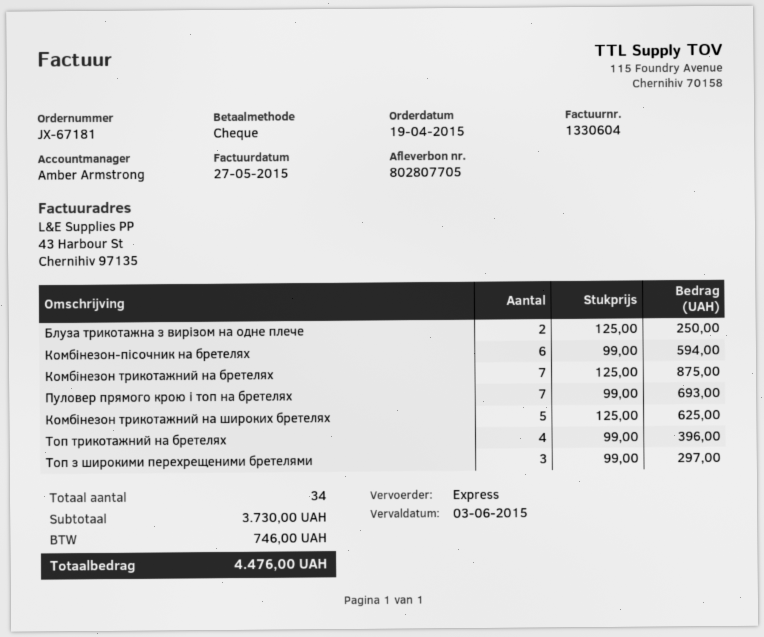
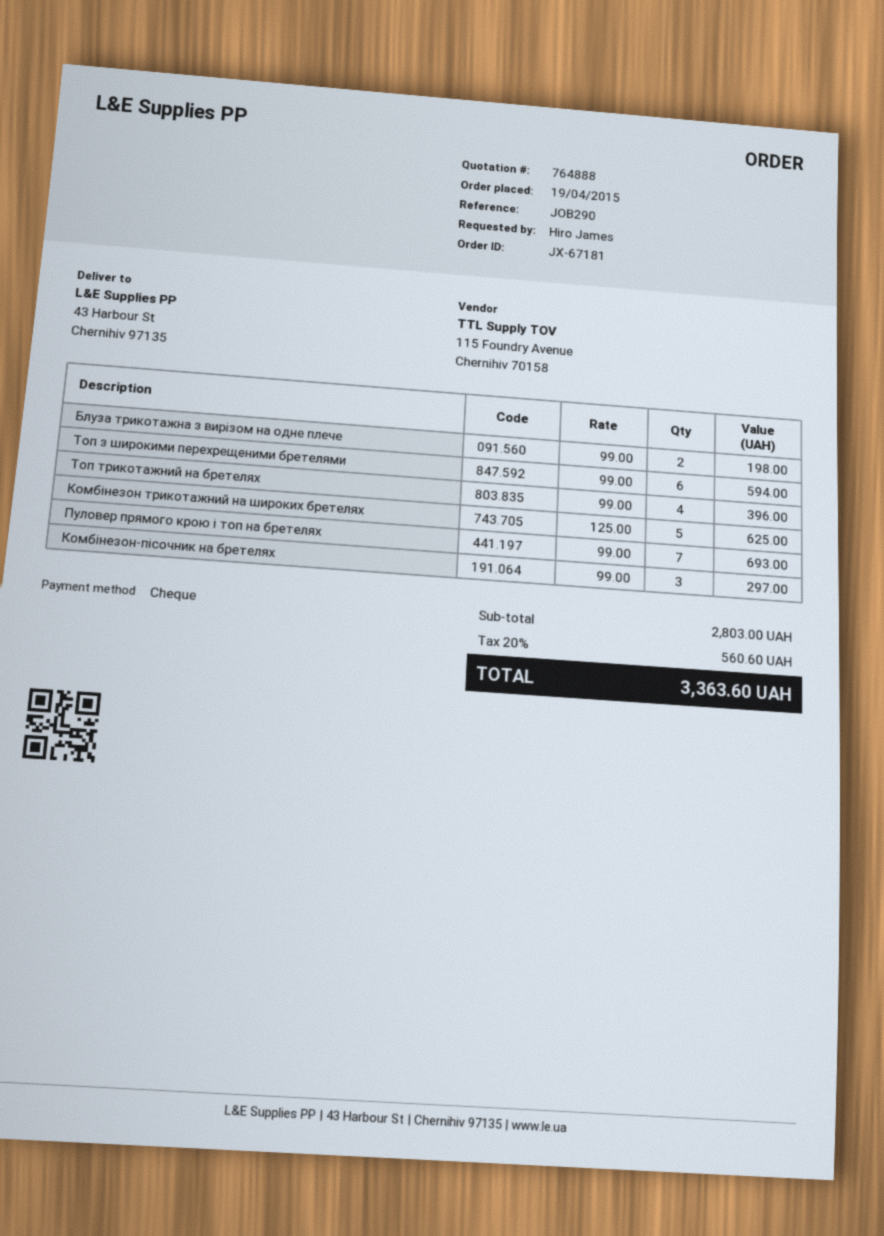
Блуза трикотажна з вирізом на одне плече: 2 x 125.00 = 250.00 -> 2 x 99.00 = 198.00
Комбінезон-пісочник на бретелях: 6 x 99.00 = 594.00 -> 3 x 99.00 = 297.00
Комбінезон трикотажний на бретелях: 7 x 125.00 = 875.00 -> none
Топ з широкими перехрещеними бретелями: 3 x 99.00 = 297.00 -> 6 x 99.00 = 594.00
subtotal: 3730.00 -> 2803.00
tax: 746.00 -> 560.60
total: 4476.00 -> 3363.60

